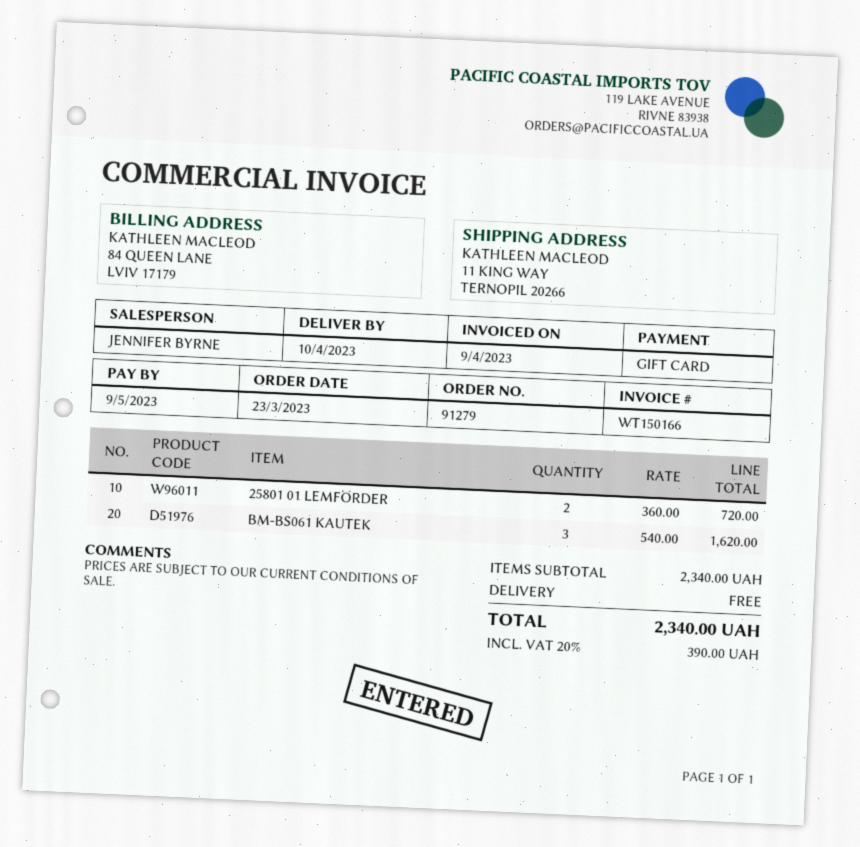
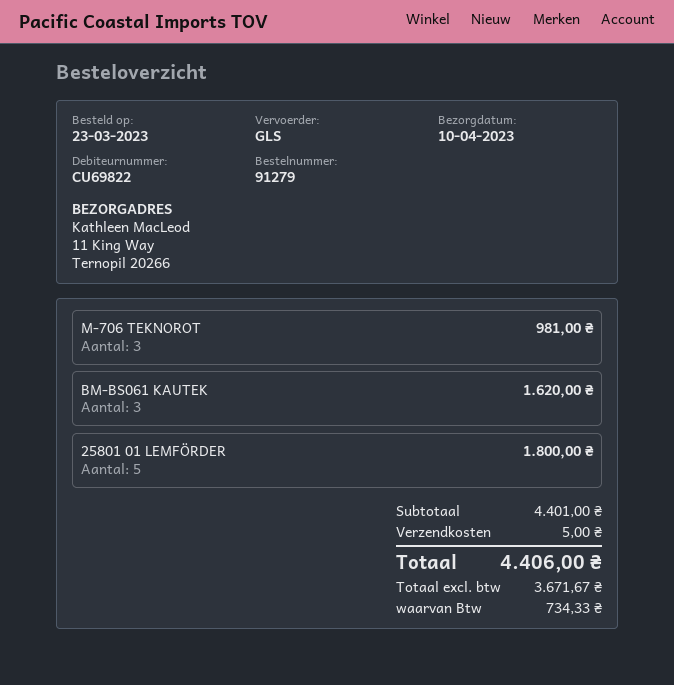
25801 01 LEMFÖRDER: 2 for 720.00 -> 5 for 1800.00
M-706 TEKNOROT: none -> 3 for 981.00
subtotal: 2340.00 -> 4401.00
shipping: 0.00 -> 5.00
tax: 390.00 -> 734.33
total: 2340.00 -> 4406.00

